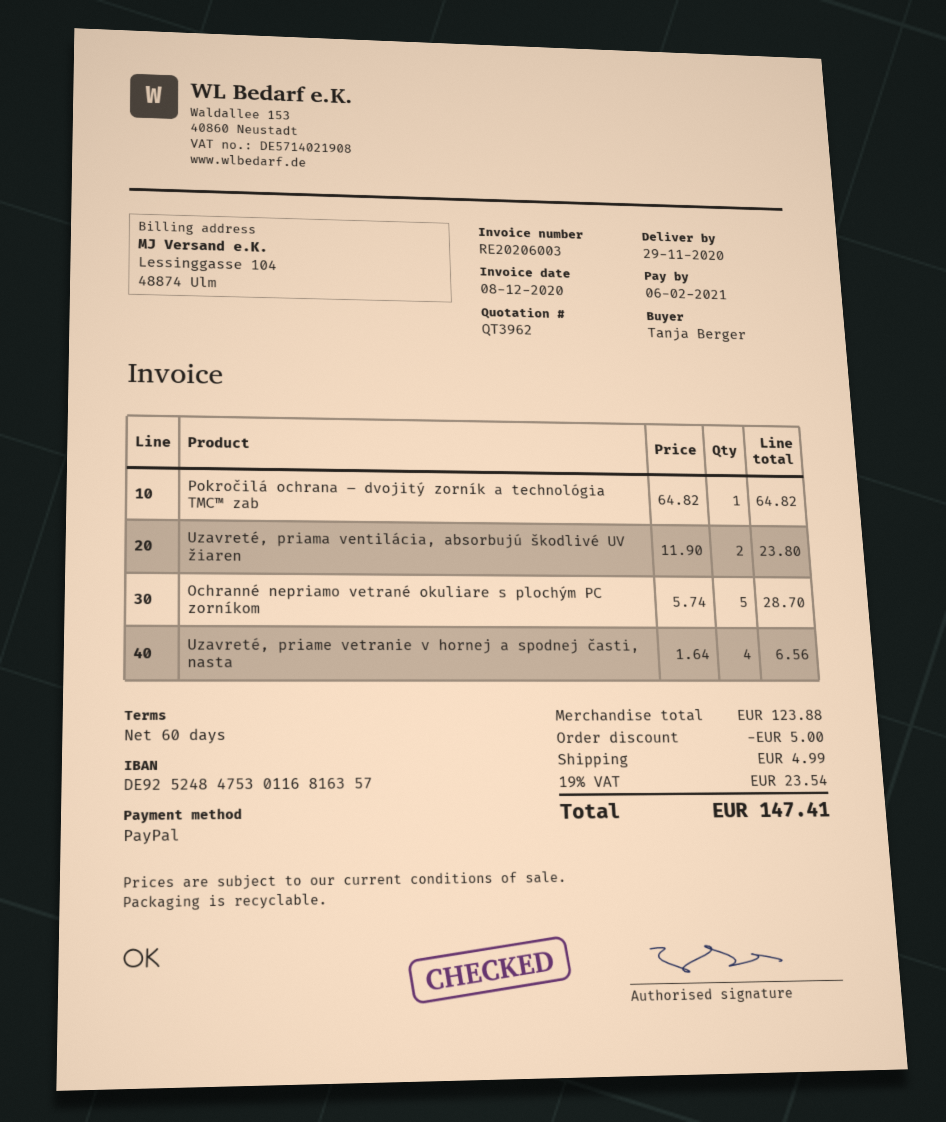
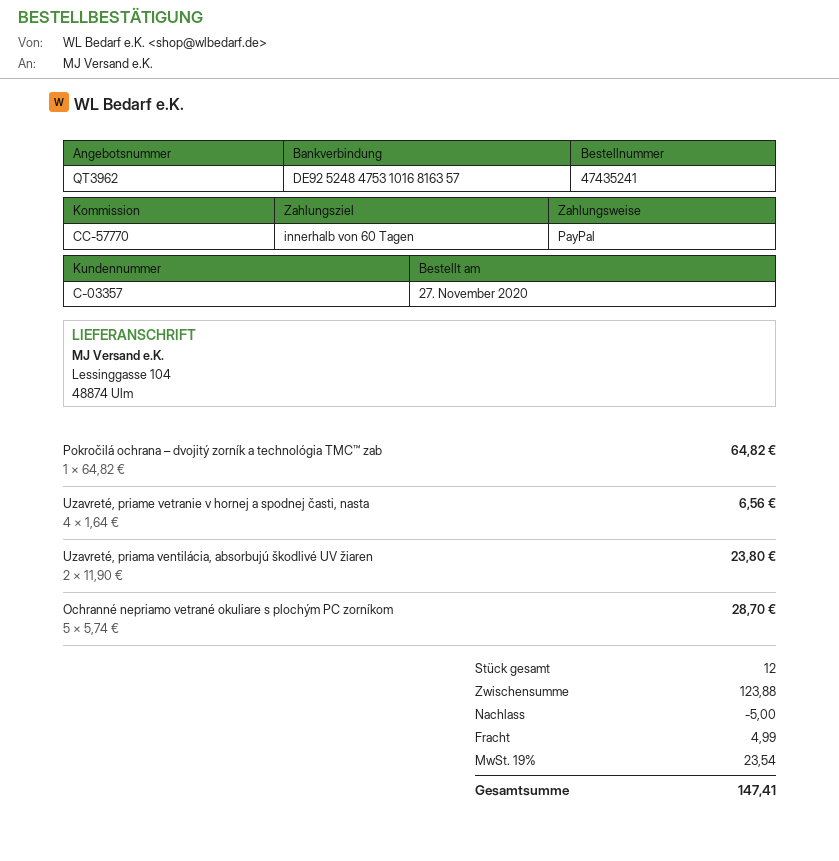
bank account: DE92524847530116816357 -> DE92524847531016816357

